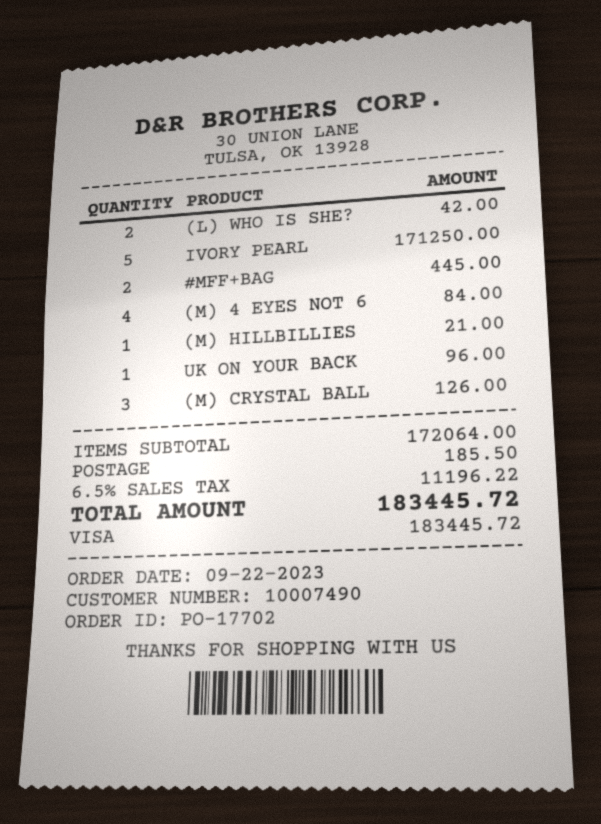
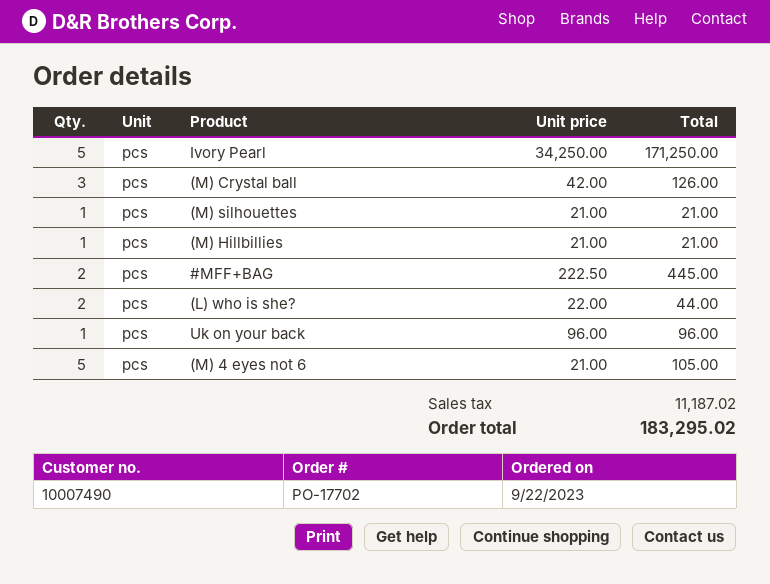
(L) WHO IS SHE?: 2 for 42.00 -> 2 for 44.00
(M) 4 EYES NOT 6: 4 for 84.00 -> 5 for 105.00
(M) silhouettes: none -> 1 for 21.00
shipping: 185.50 -> none
tax: 11196.22 -> 11187.02
total: 183445.72 -> 183295.02

